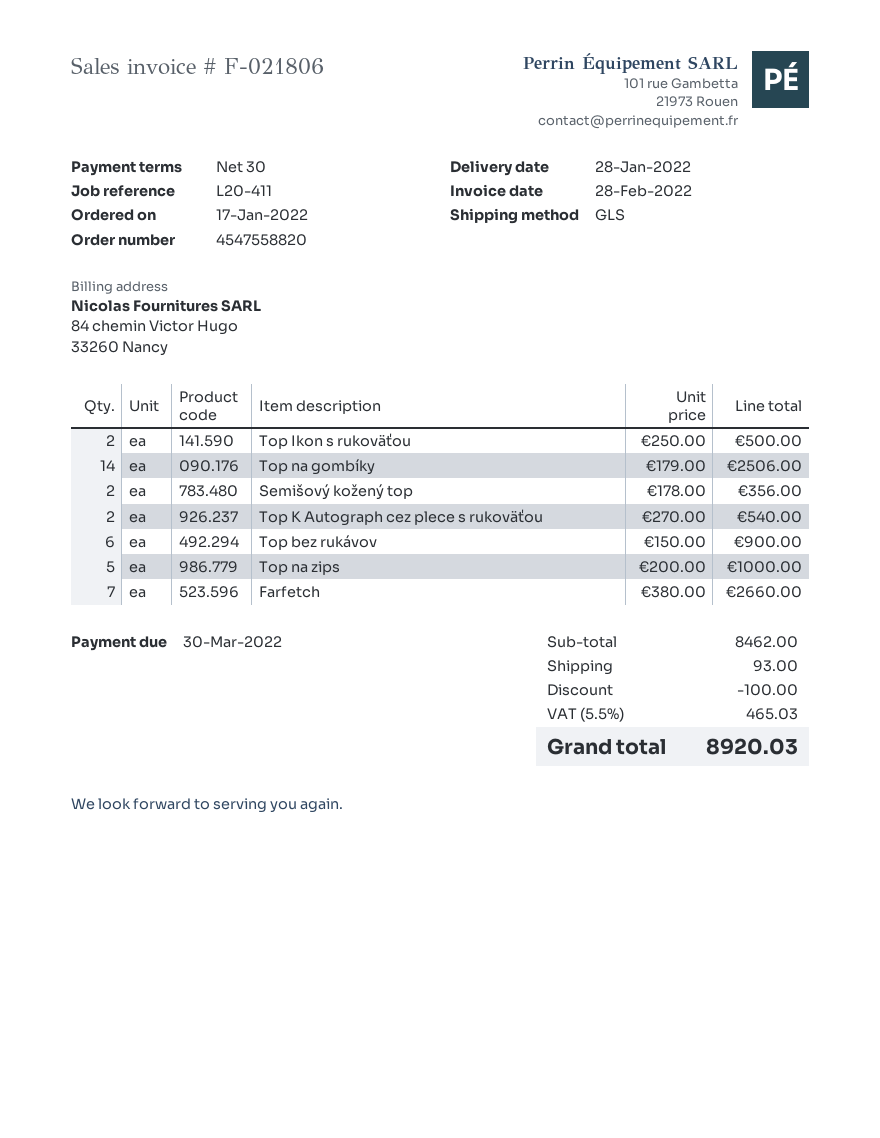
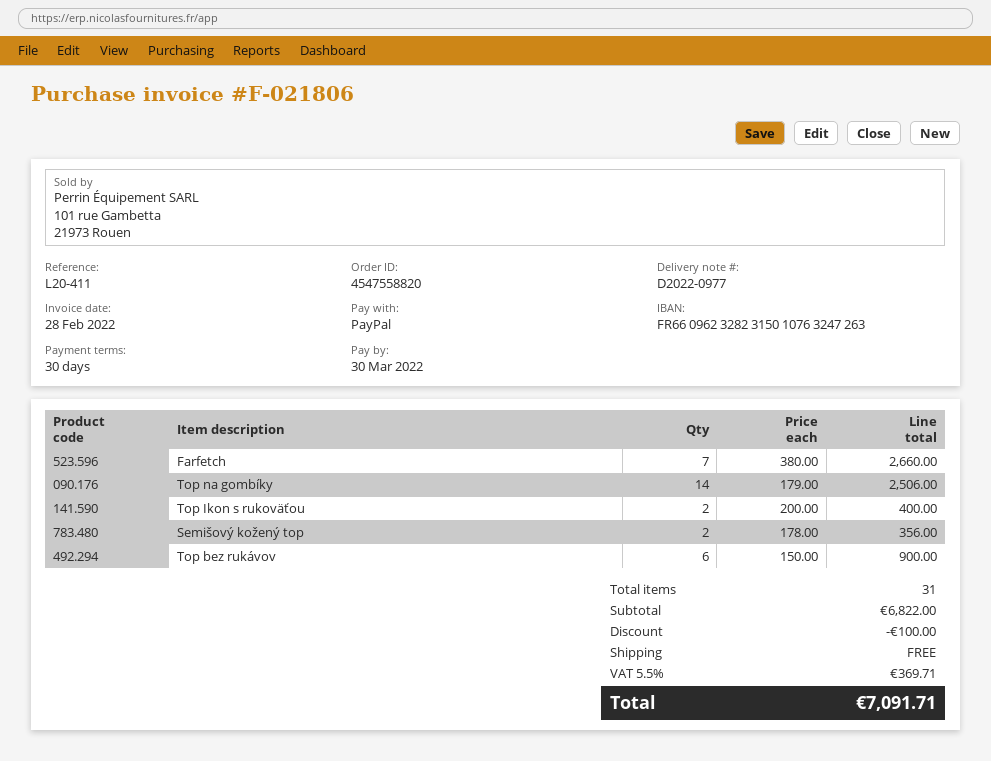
Top Ikon s rukoväťou: 2 x 250.00 = 500.00 -> 2 x 200.00 = 400.00
Top K Autograph cez plece s rukoväťou: 2 x 270.00 = 540.00 -> none
Top na zips: 5 x 200.00 = 1000.00 -> none
subtotal: 8462.00 -> 6822.00
shipping: 93.00 -> 0.00
tax: 5.5% = 465.03 -> 5.5% = 369.71
total: 8920.03 -> 7091.71

